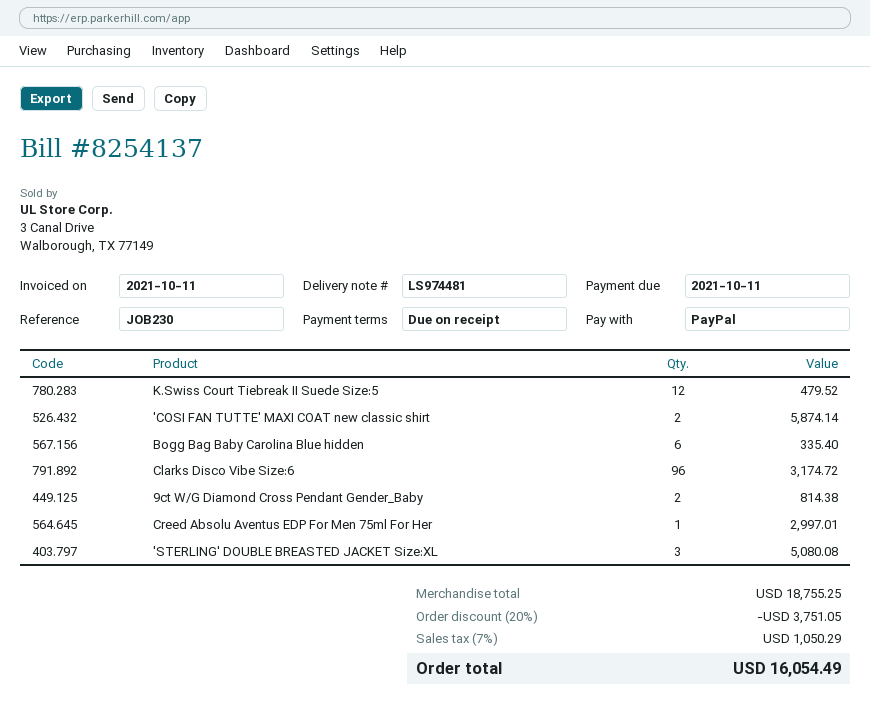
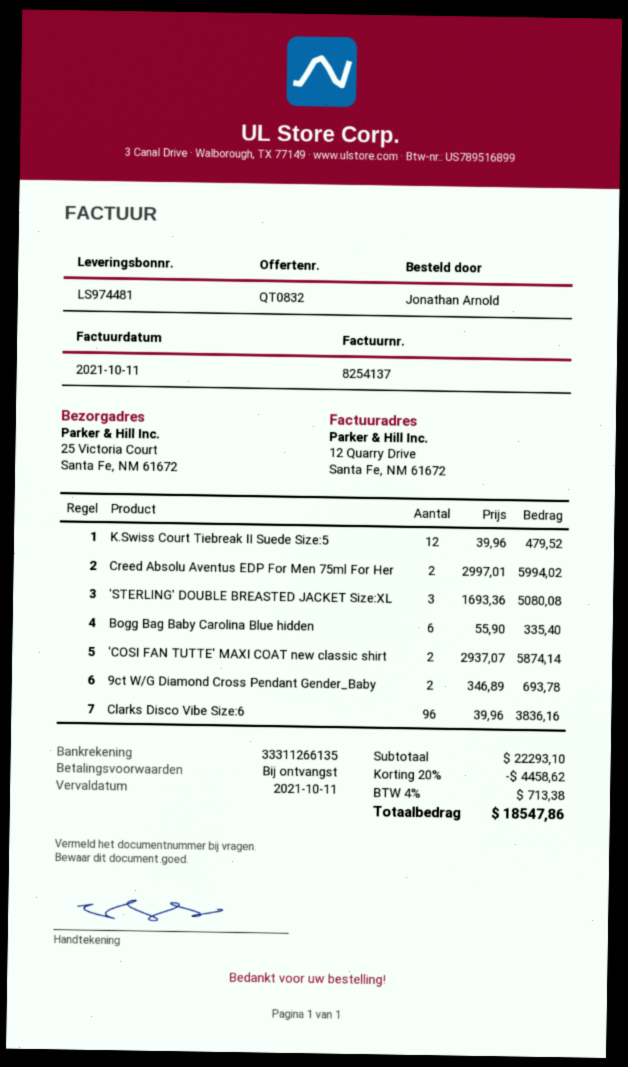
Clarks Disco Vibe Size:6: 96 for 3174.72 -> 96 for 3836.16
9ct W/G Diamond Cross Pendant Gender_Baby: 2 for 814.38 -> 2 for 693.78
Creed Absolu Aventus EDP For Men 75ml For Her: 1 for 2997.01 -> 2 for 5994.02
subtotal: 18755.25 -> 22293.10
discount: 20% = 3751.05 -> 20% = 4458.62
tax: 7% = 1050.29 -> 4% = 713.38
total: 16054.49 -> 18547.86

